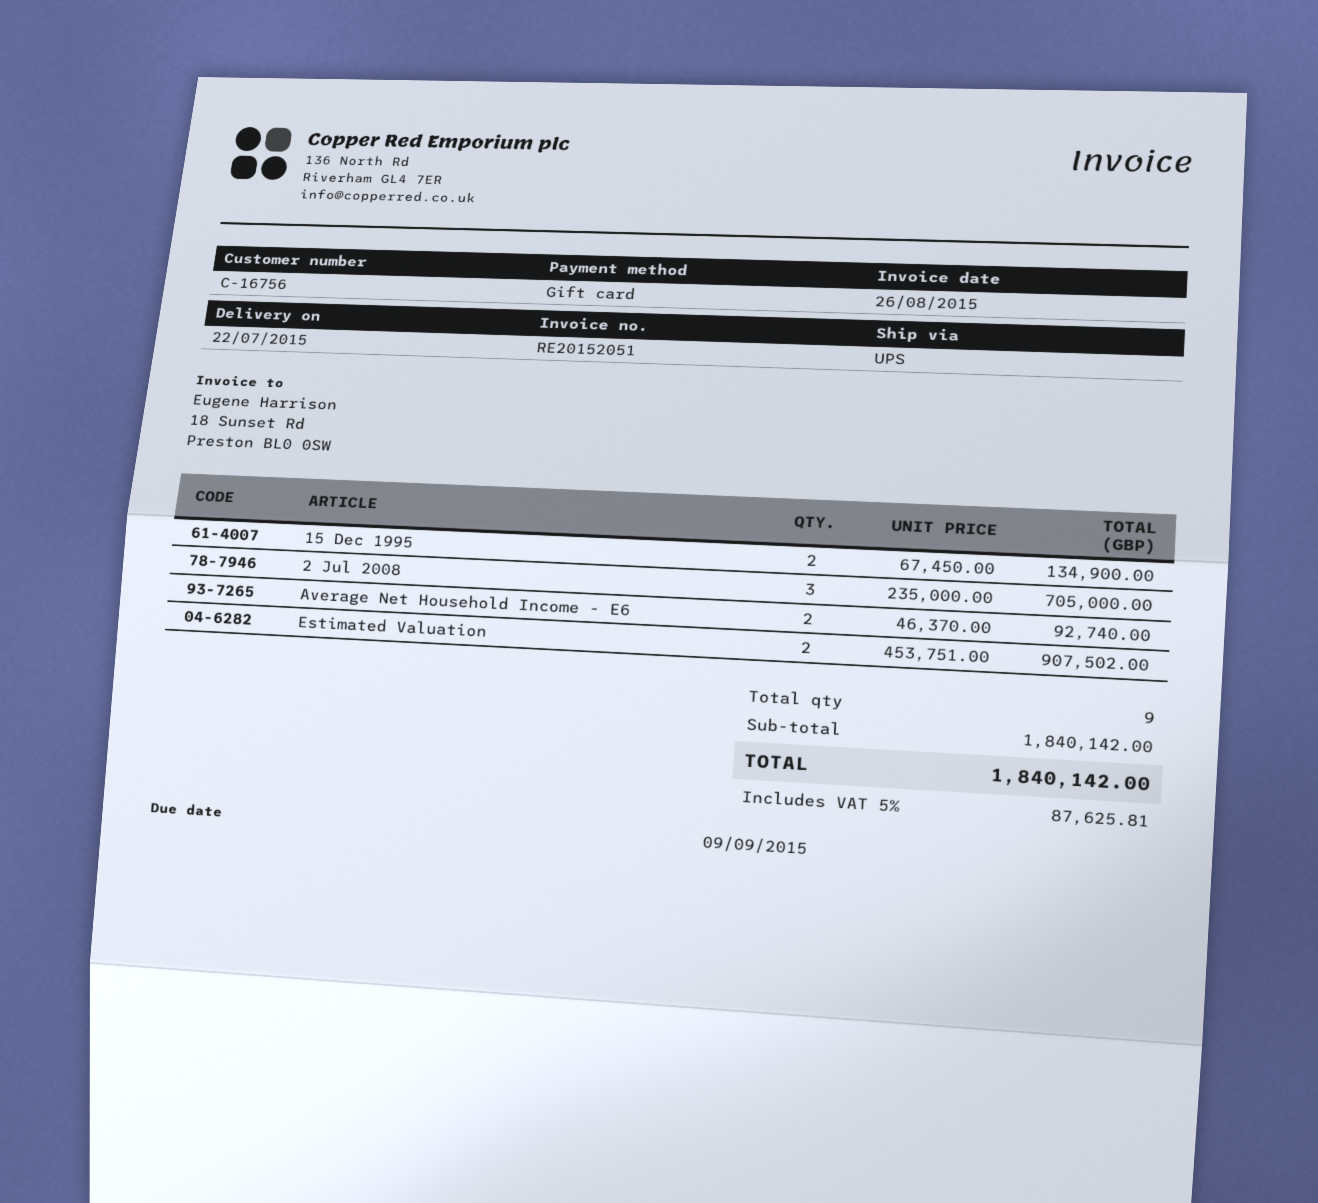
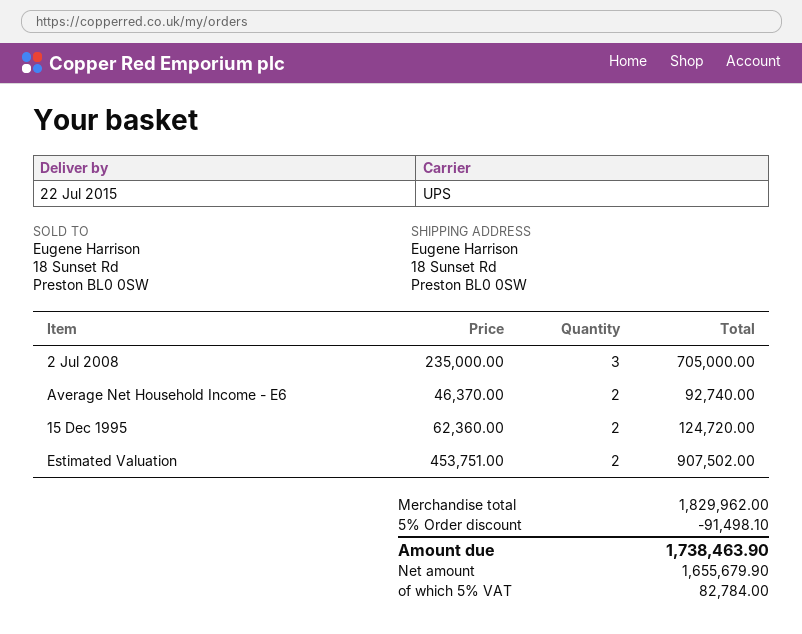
15 Dec 1995: 2 x 67450.00 = 134900.00 -> 2 x 62360.00 = 124720.00
subtotal: 1840142.00 -> 1829962.00
discount: none -> 5% = 91498.10
tax: 5% = 87625.81 -> 5% = 82784.00
total: 1840142.00 -> 1738463.90

